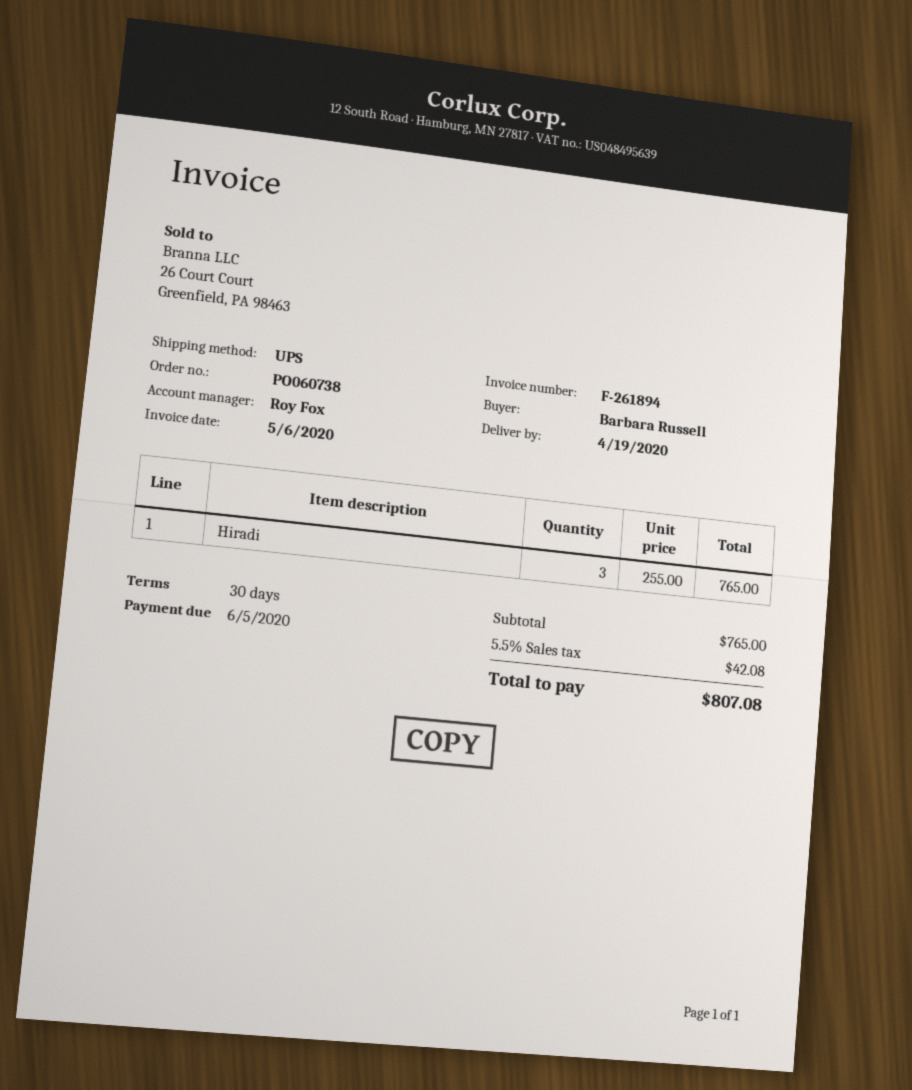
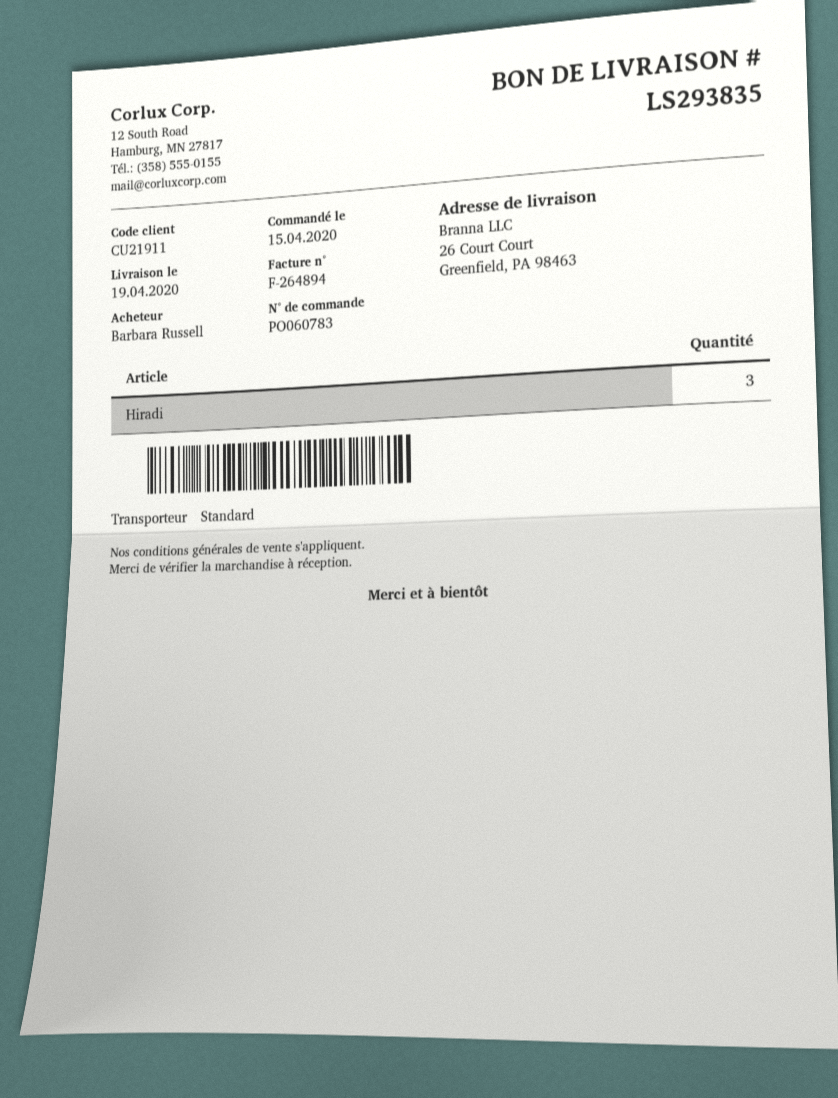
order number: PO060738 -> PO060783
invoice number: F-261894 -> F-264894
shipping method: UPS -> standard

